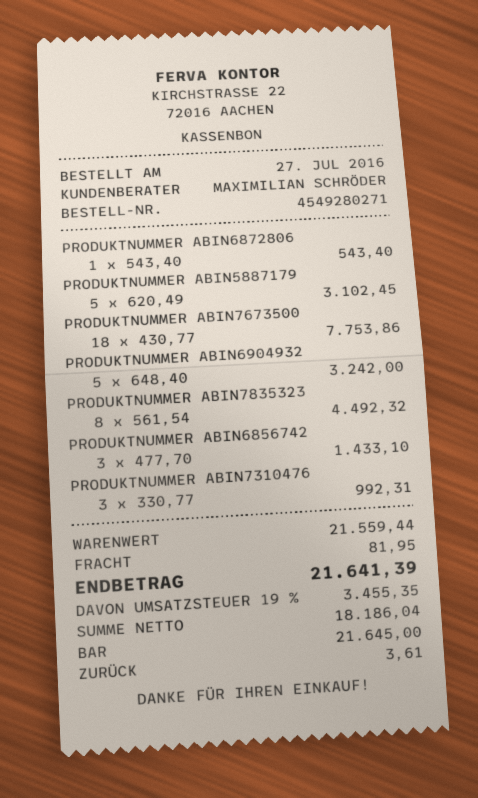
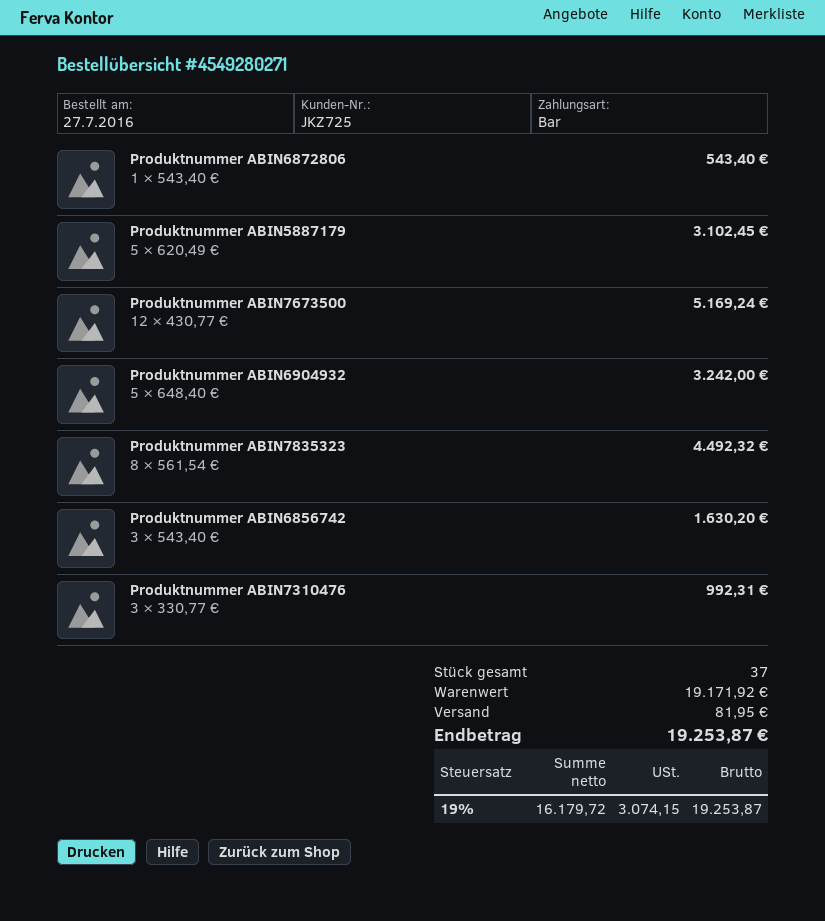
PRODUKTNUMMER ABIN7673500: 18 x 430.77 = 7753.86 -> 12 x 430.77 = 5169.24
PRODUKTNUMMER ABIN6856742: 3 x 477.70 = 1433.10 -> 3 x 543.40 = 1630.20
subtotal: 21559.44 -> 19171.92
net: 18186.04 -> 16179.72
tax: 19% = 3455.35 -> 19% = 3074.15
total: 21641.39 -> 19253.87

